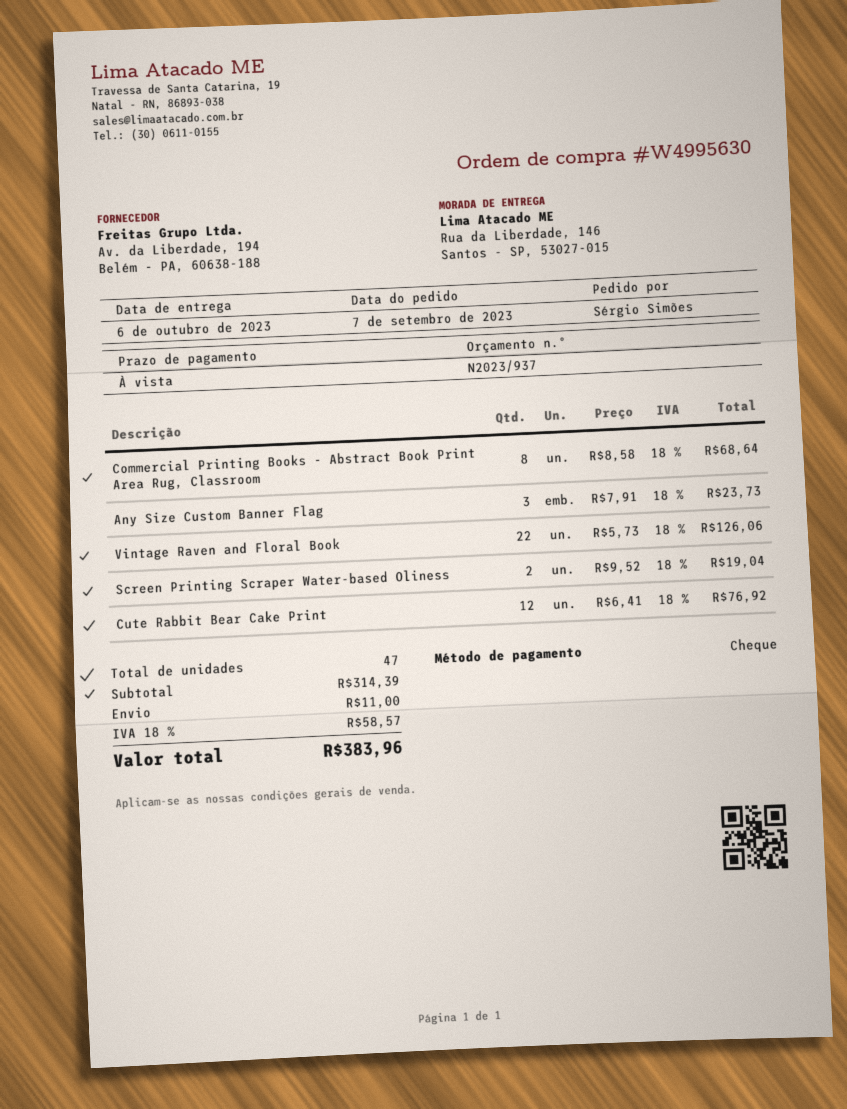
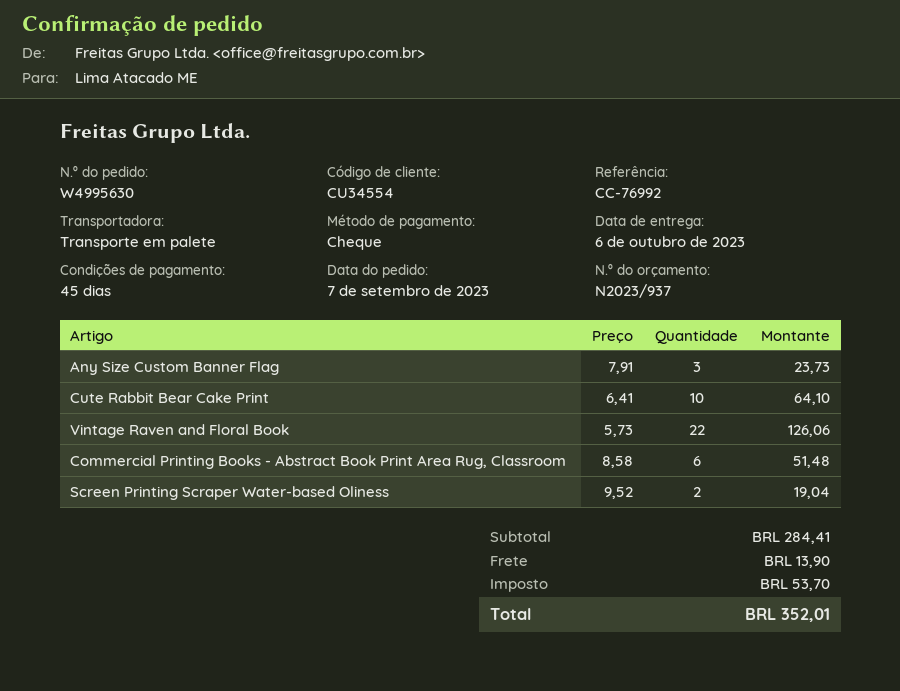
payment terms: on receipt -> 45 days
Commercial Printing Books - Abstract Book Print Area Rug, Classroom: 8 x 8.58 = 68.64 -> 6 x 8.58 = 51.48
Cute Rabbit Bear Cake Print: 12 x 6.41 = 76.92 -> 10 x 6.41 = 64.10
subtotal: 314.39 -> 284.41
shipping: 11.00 -> 13.90
tax: 58.57 -> 53.70
total: 383.96 -> 352.01

